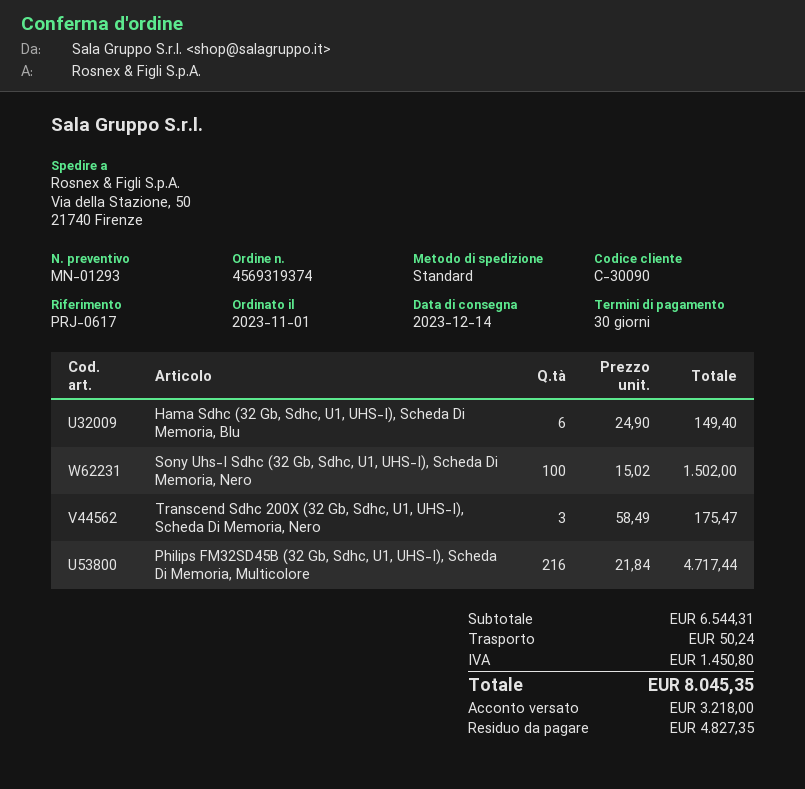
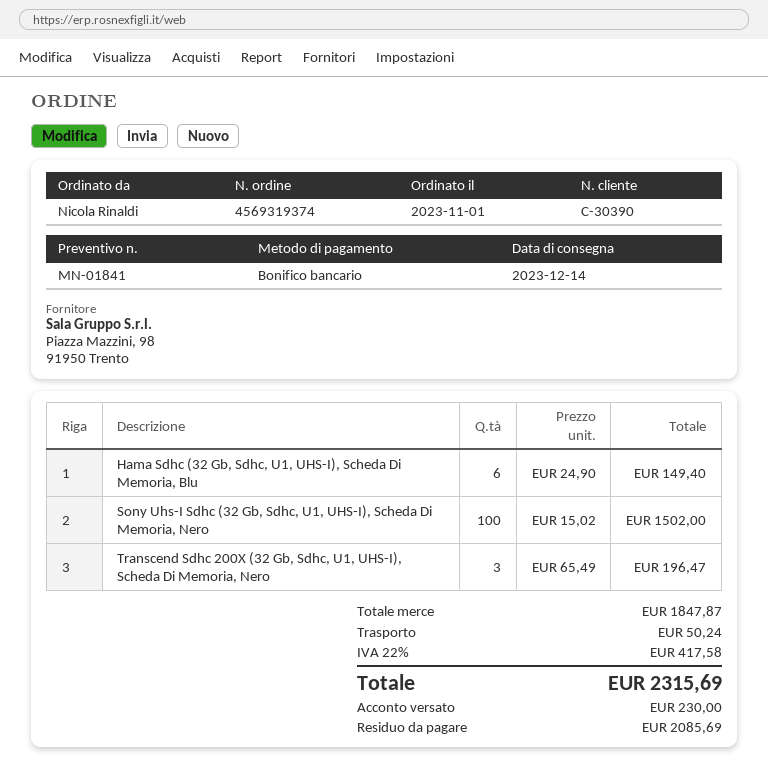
quote number: MN-01293 -> MN-01841
customer number: C-30090 -> C-30390
Transcend Sdhc 200X (32 Gb, Sdhc, U1, UHS-I), Scheda Di Memoria, Nero: 3 x 58.49 = 175.47 -> 3 x 65.49 = 196.47
Philips FM32SD45B (32 Gb, Sdhc, U1, UHS-I), Scheda Di Memoria, Multicolore: 216 x 21.84 = 4717.44 -> none
subtotal: 6544.31 -> 1847.87
tax: 1450.80 -> 417.58
total: 8045.35 -> 2315.69
deposit: 3218.00 -> 230.00
balance: 4827.35 -> 2085.69

